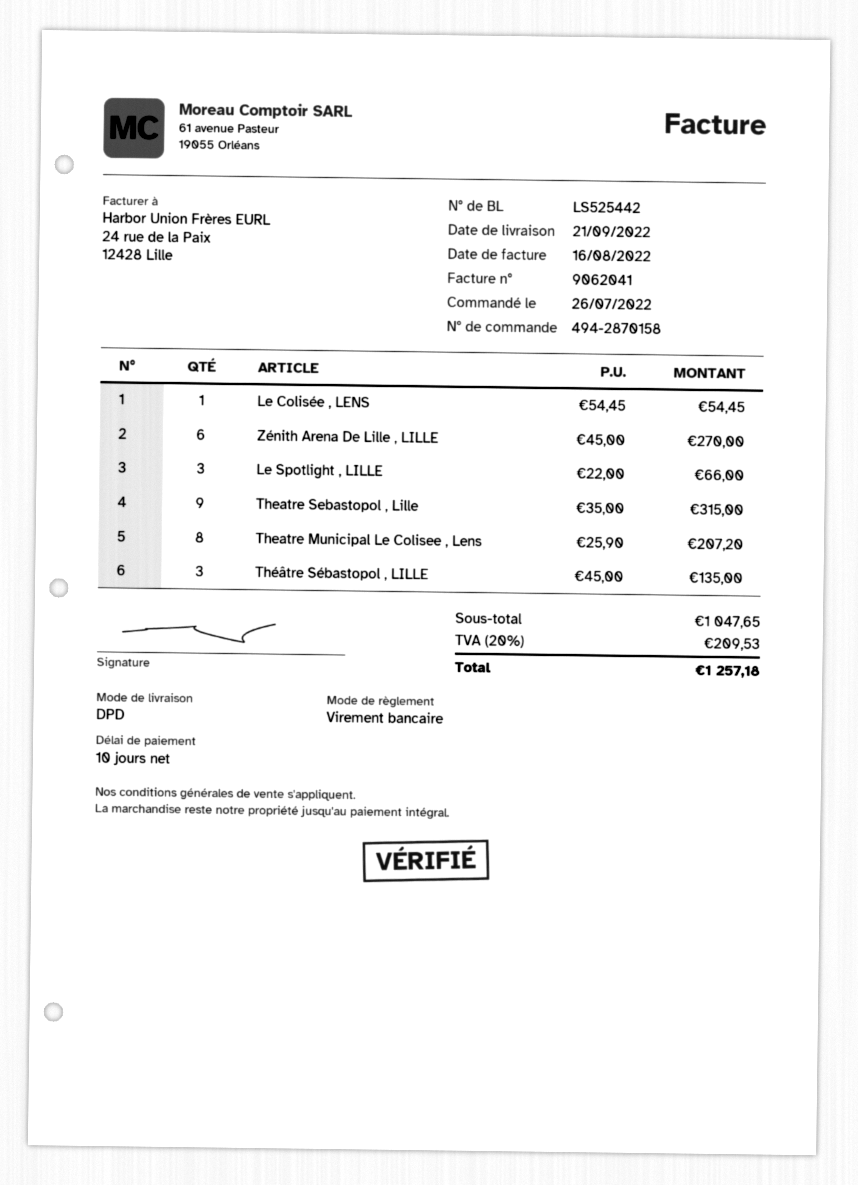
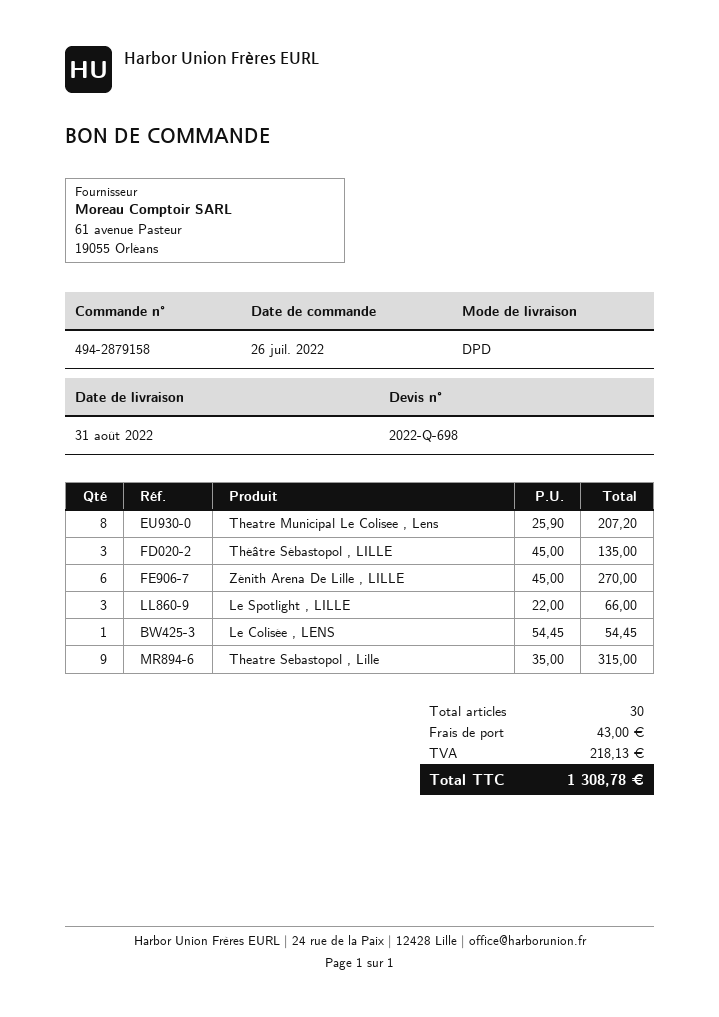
order number: 494-2870158 -> 494-2879158
delivery date: 2022-09-21 -> 2022-08-31
shipping: none -> 43.00
tax: 209.53 -> 218.13
total: 1257.18 -> 1308.78

